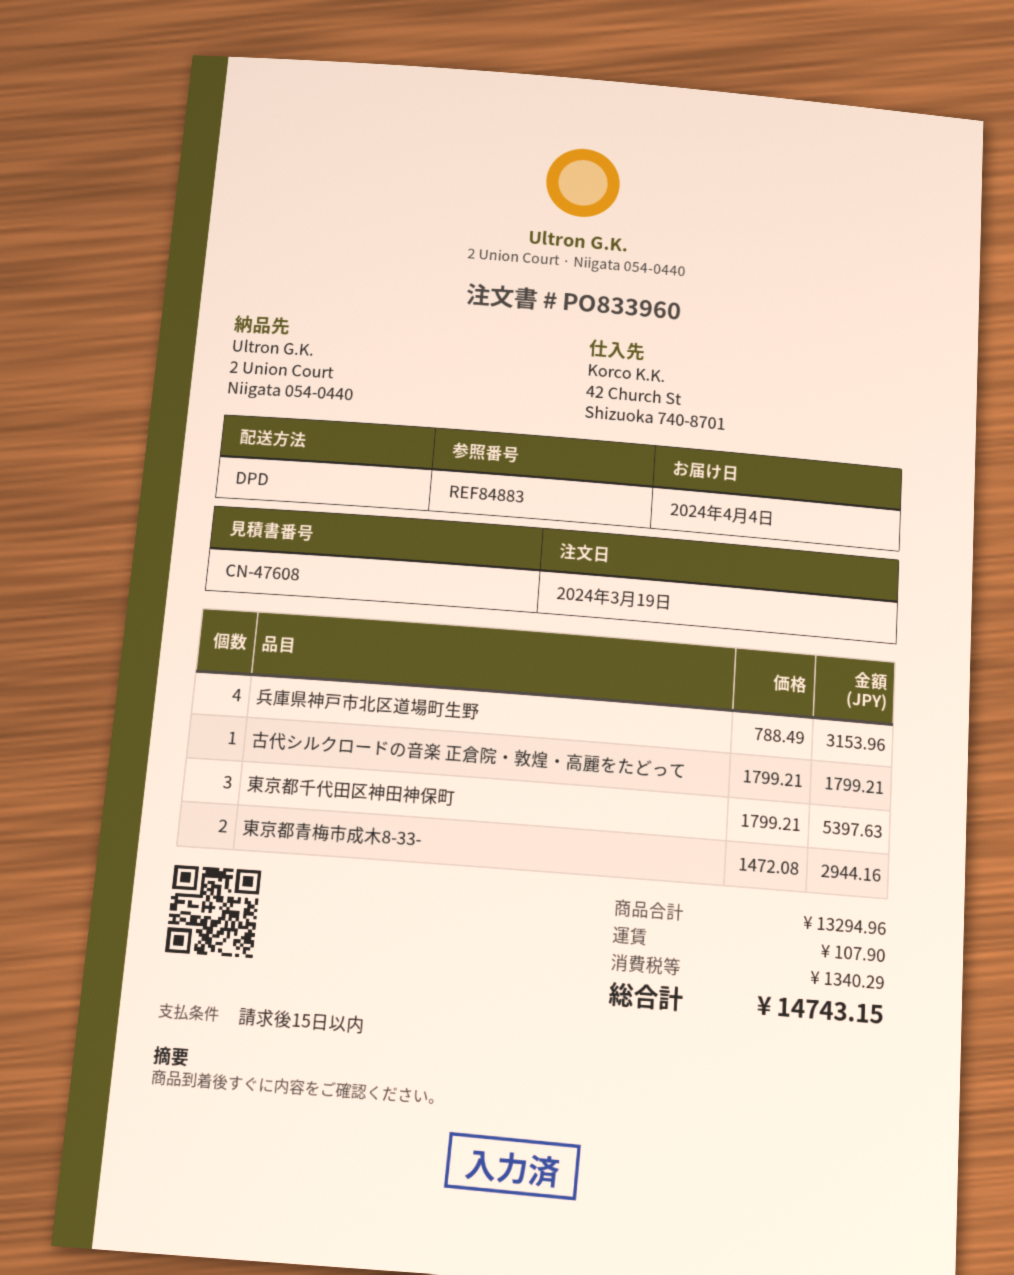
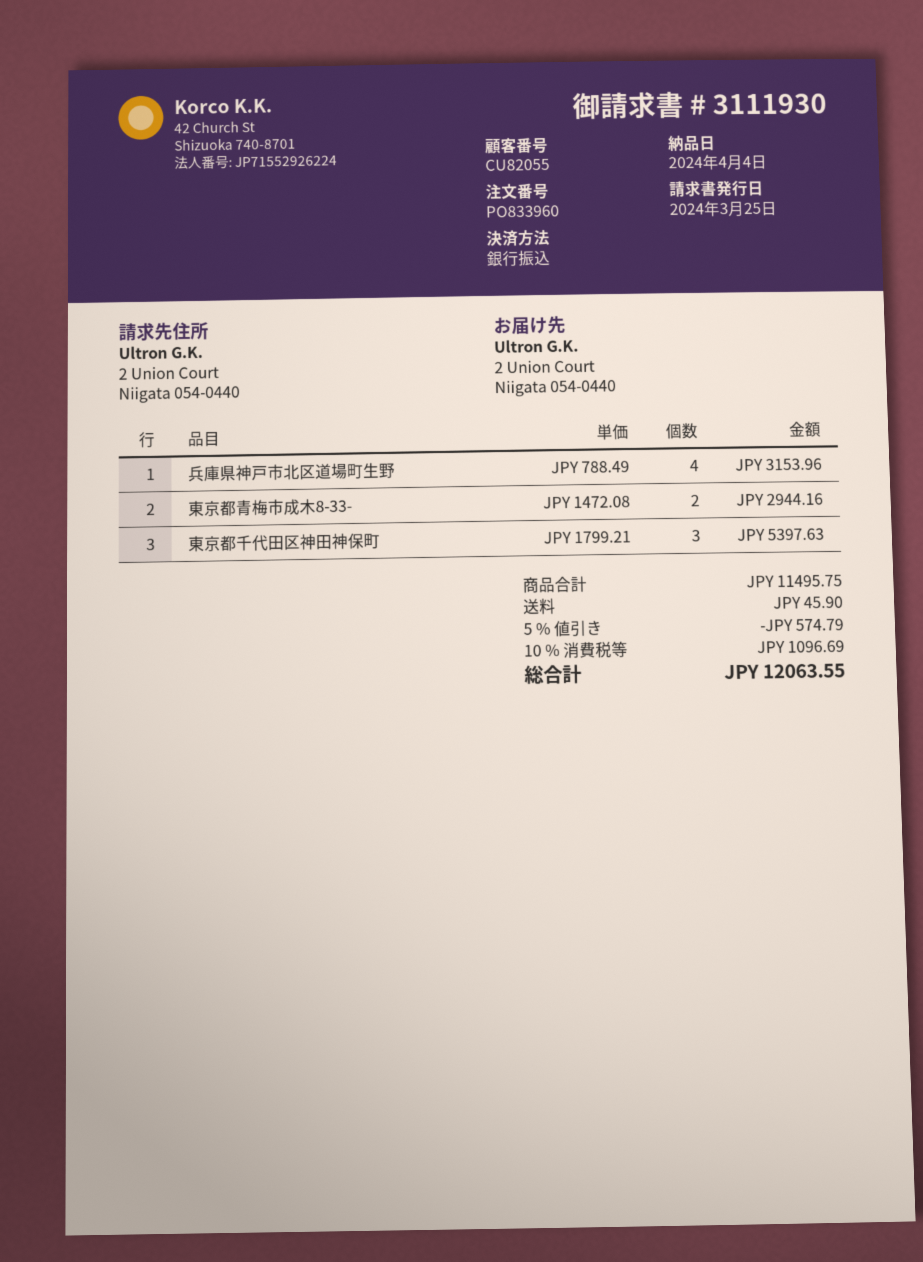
古代シルクロードの音楽 正倉院・敦煌・高麗をたどって: 1 x 1799.21 = 1799.21 -> none
subtotal: 13294.96 -> 11495.75
discount: none -> 5% = 574.79
shipping: 107.90 -> 45.90
tax: 1340.29 -> 1096.69
total: 14743.15 -> 12063.55

